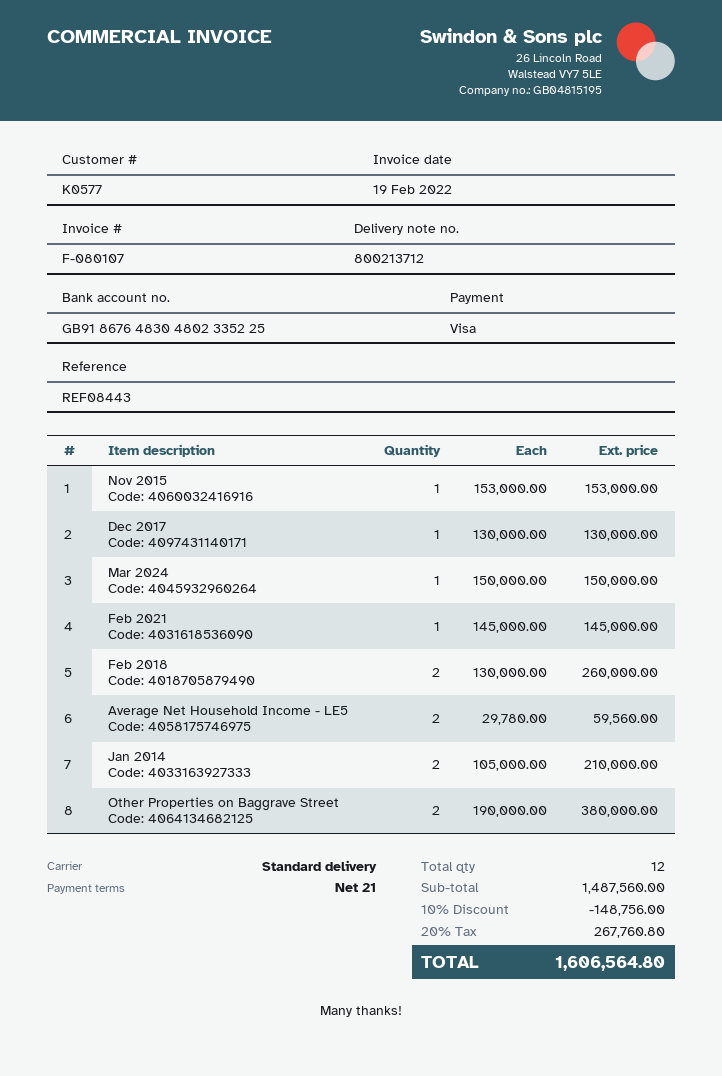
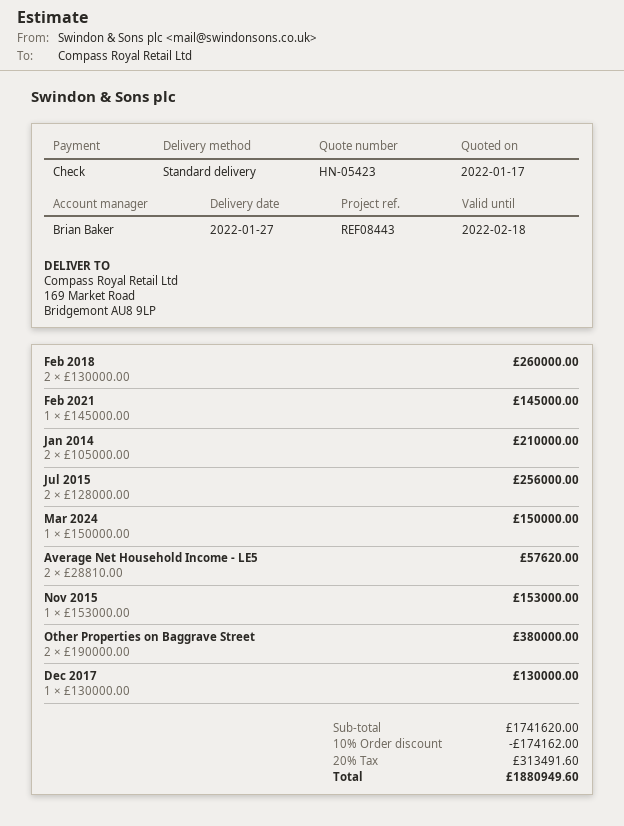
payment method: Visa -> cheque
Average Net Household Income - LE5: 2 x 29780.00 = 59560.00 -> 2 x 28810.00 = 57620.00
Jul 2015: none -> 2 x 128000.00 = 256000.00
subtotal: 1487560.00 -> 1741620.00
discount: 10% = 148756.00 -> 10% = 174162.00
tax: 20% = 267760.80 -> 20% = 313491.60
total: 1606564.80 -> 1880949.60

